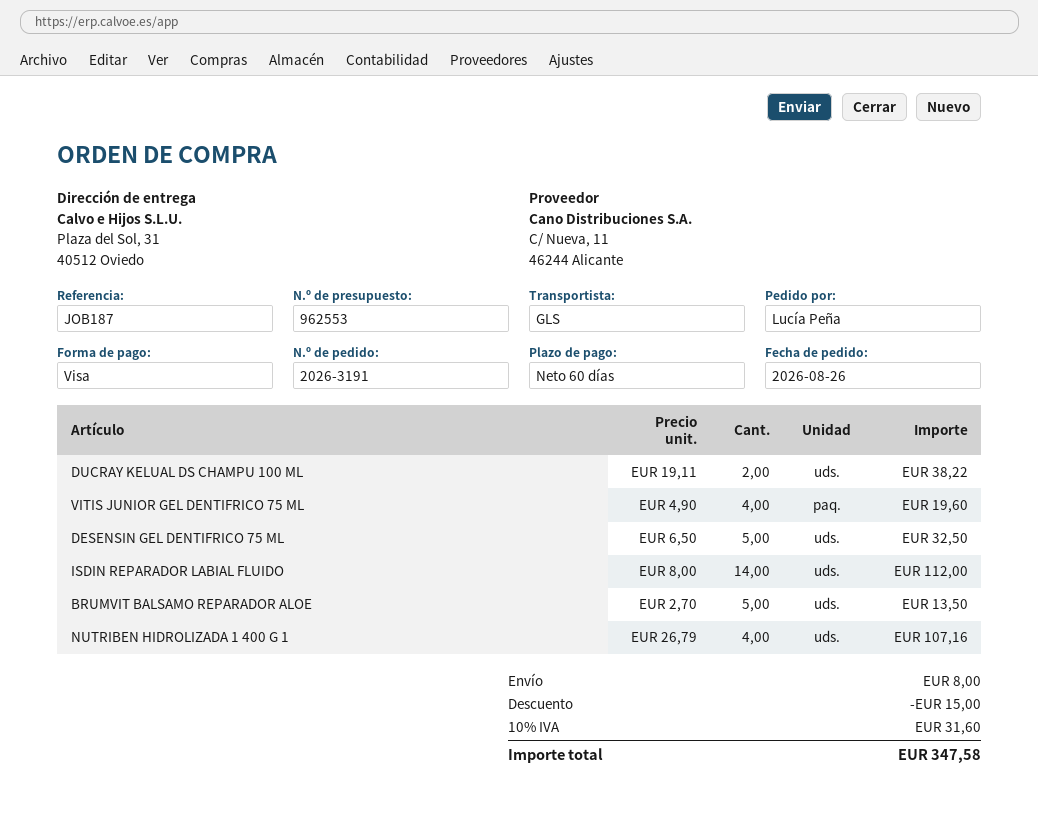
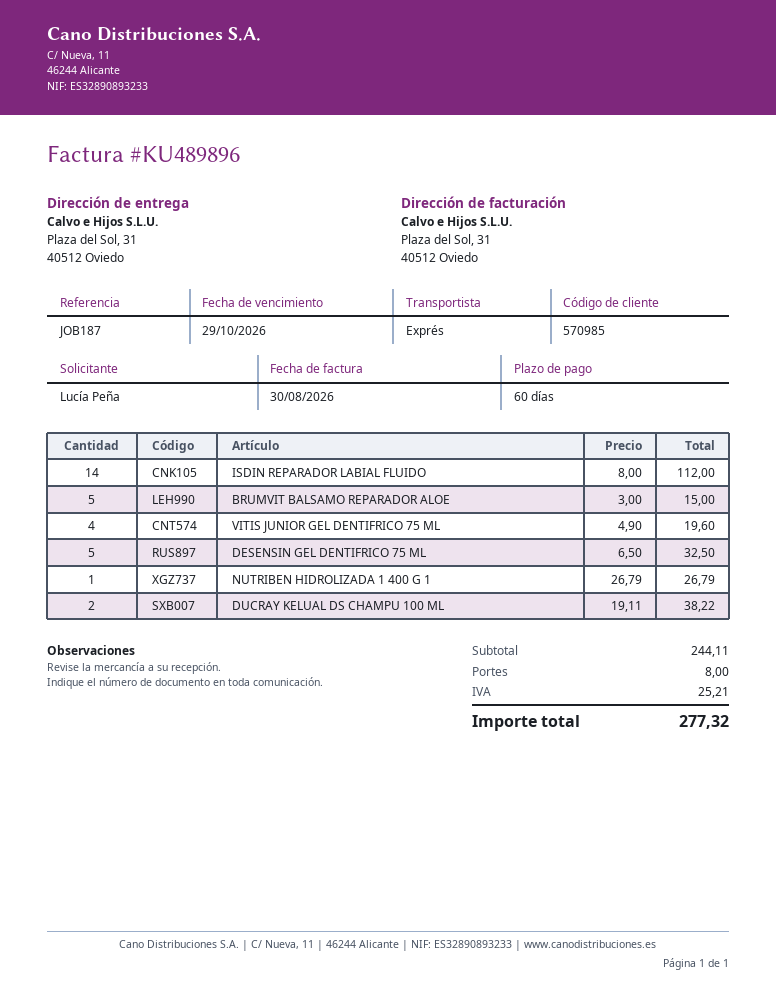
shipping method: GLS -> express
BRUMVIT BALSAMO REPARADOR ALOE: 5 x 2.70 = 13.50 -> 5 x 3.00 = 15.00
NUTRIBEN HIDROLIZADA 1 400 G 1: 4 x 26.79 = 107.16 -> 1 x 26.79 = 26.79
discount: 15.00 -> none
tax: 31.60 -> 25.21
total: 347.58 -> 277.32

